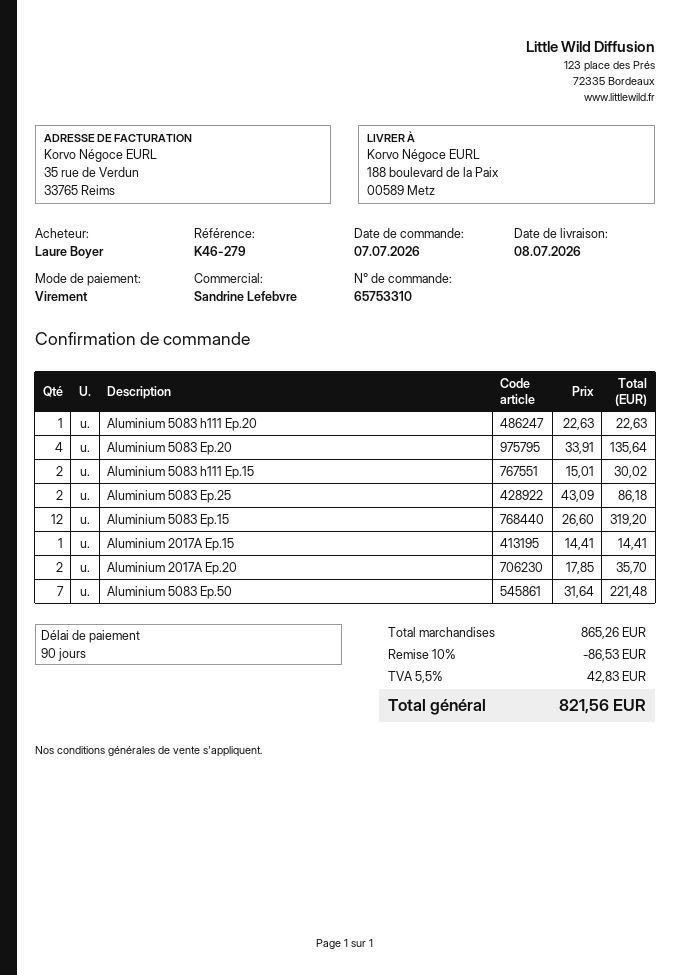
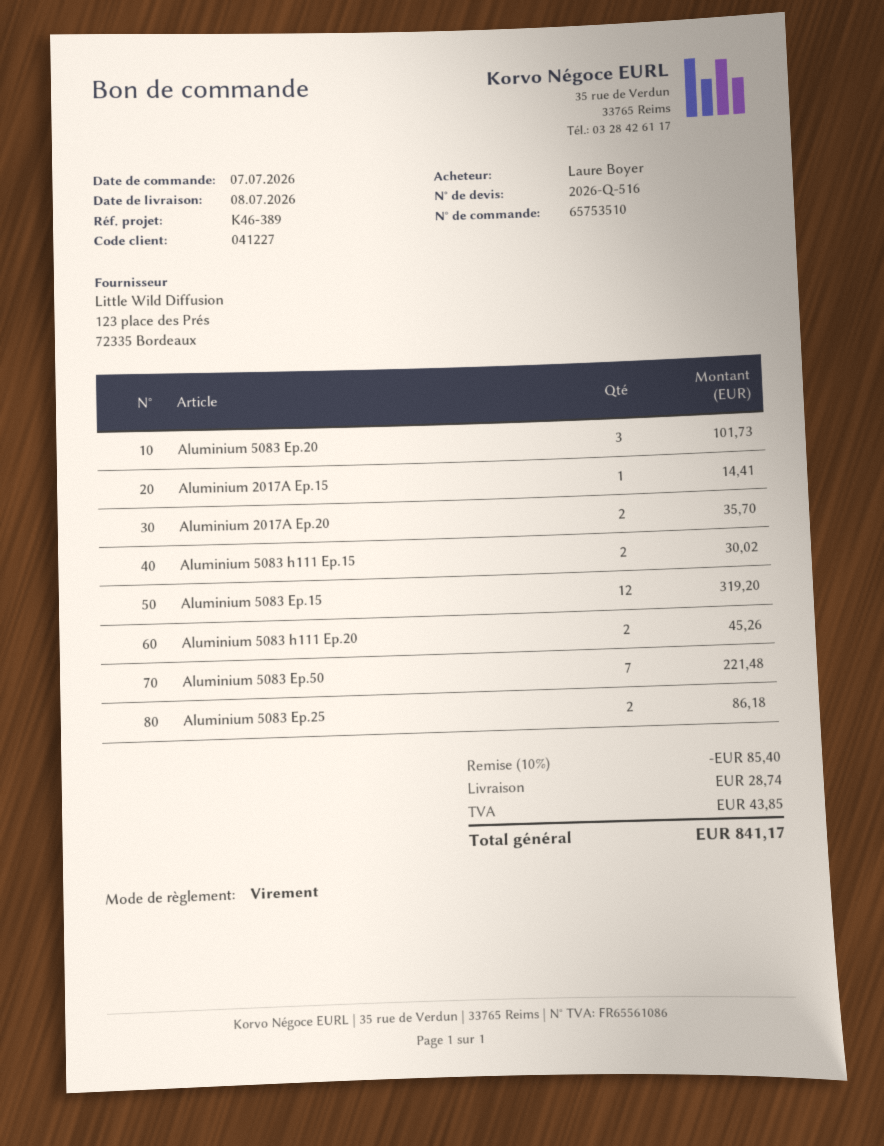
order number: 65753310 -> 65753510
reference: K46-279 -> K46-389
Aluminium 5083 h111 Ep.20: 1 for 22.63 -> 2 for 45.26
Aluminium 5083 Ep.20: 4 for 135.64 -> 3 for 101.73
discount: 10% = 86.53 -> 10% = 85.40
shipping: none -> 28.74
tax: 42.83 -> 43.85
total: 821.56 -> 841.17

